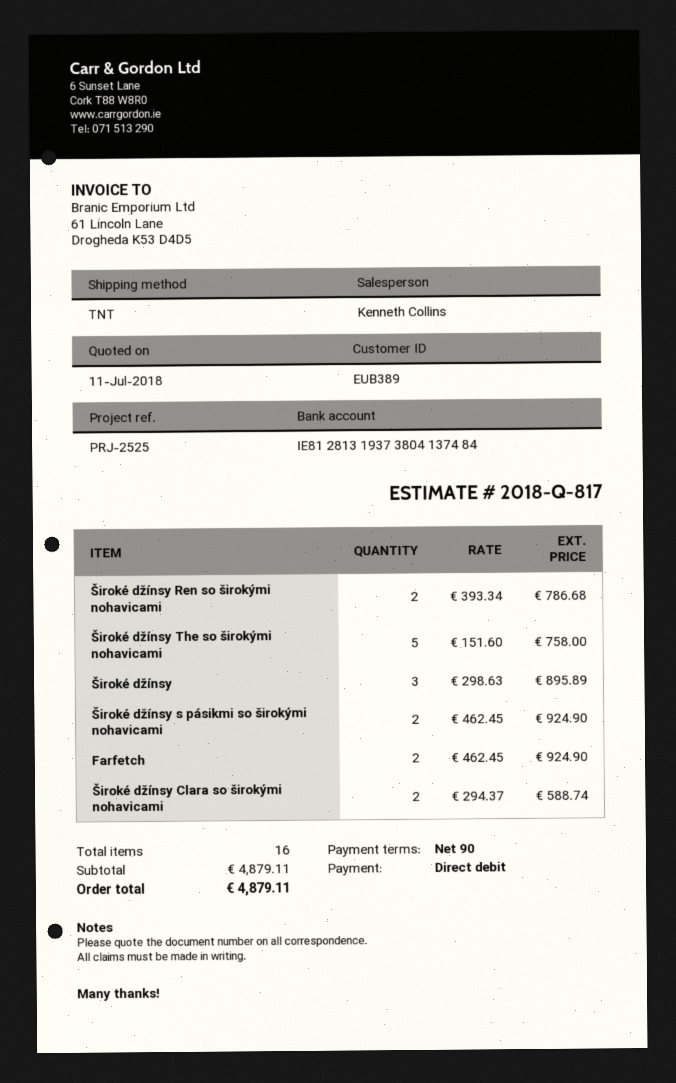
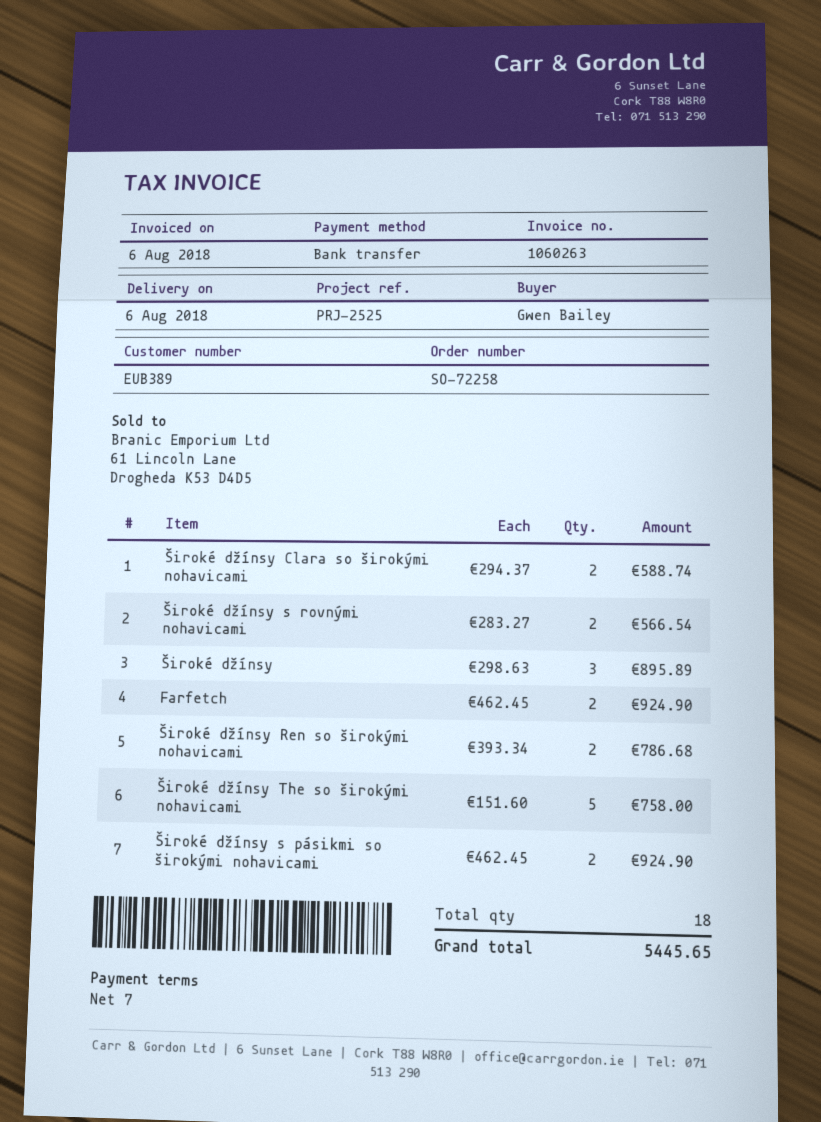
payment terms: 90 days -> 7 days
payment method: direct debit -> bank transfer
Široké džínsy s rovnými nohavicami: none -> 2 x 283.27 = 566.54
total quantity: 16 -> 18
total: 4879.11 -> 5445.65

